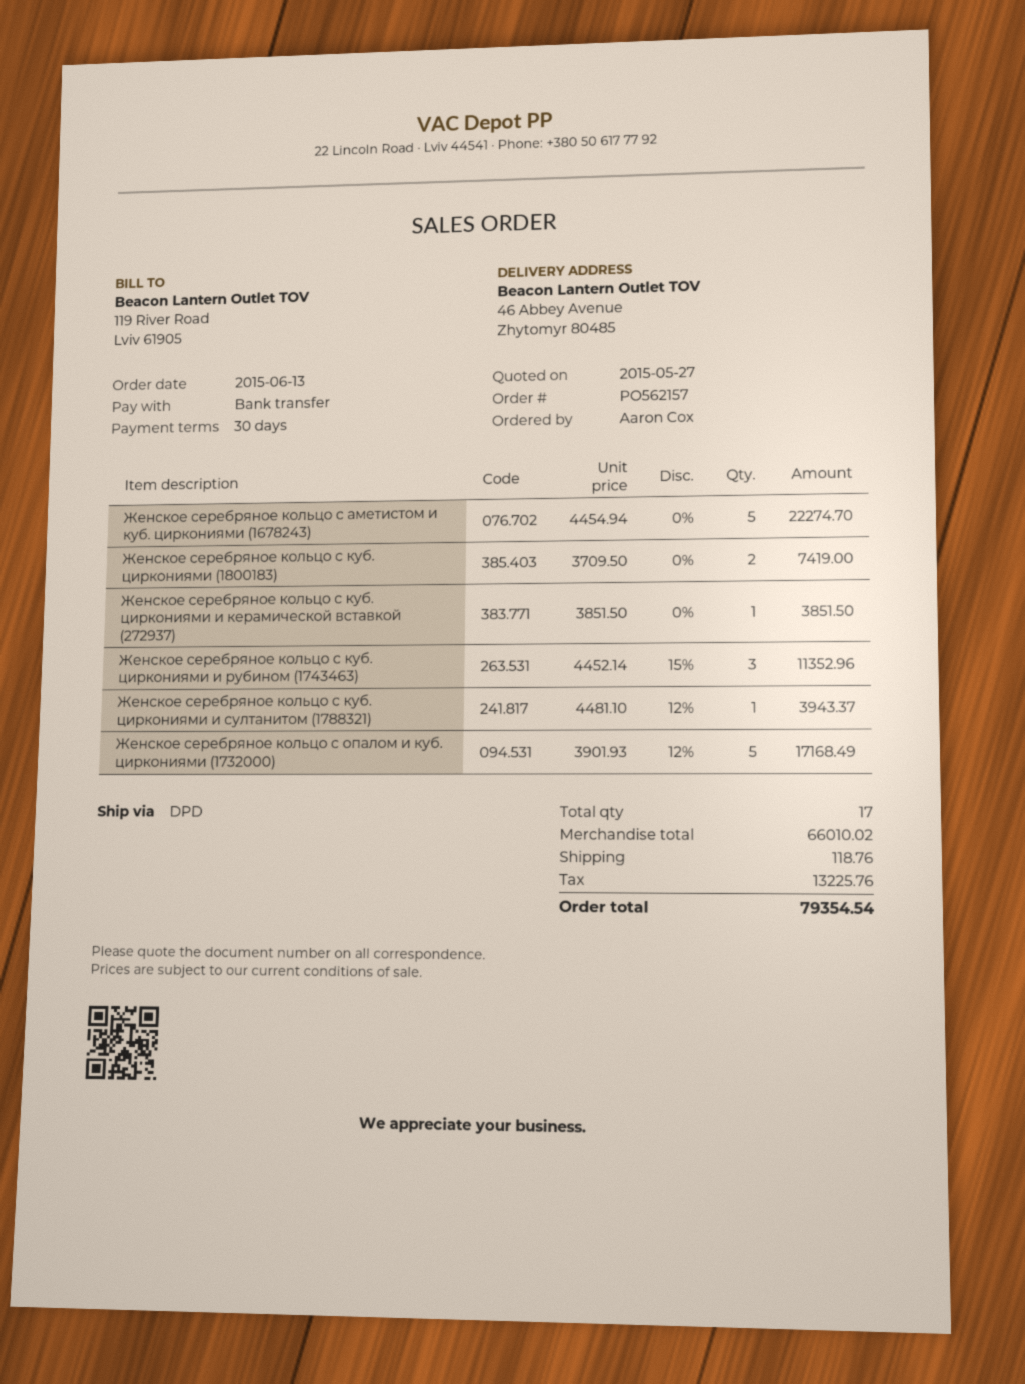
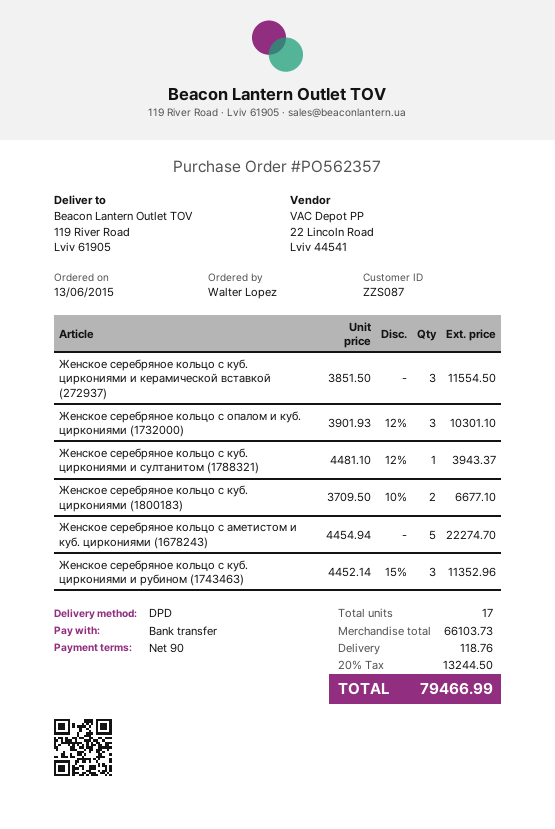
order number: PO562157 -> PO562357
payment terms: 30 days -> 90 days
ordered by: Aaron Cox -> Walter Lopez
ship to: 46 Abbey Avenue, Zhytomyr 80485 -> 119 River Road, Lviv 61905
Женское серебряное кольцо с куб. циркониями (1800183): 2 x 3709.50 = 7419.00 -> 2 x 3709.50 - 10% = 6677.10
Женское серебряное кольцо с куб. циркониями и керамической вставкой (272937): 1 x 3851.50 = 3851.50 -> 3 x 3851.50 = 11554.50
Женское серебряное кольцо с опалом и куб. циркониями (1732000): 5 x 3901.93 - 12% = 17168.49 -> 3 x 3901.93 - 12% = 10301.10
subtotal: 66010.02 -> 66103.73
tax: 13225.76 -> 13244.50
total: 79354.54 -> 79466.99

